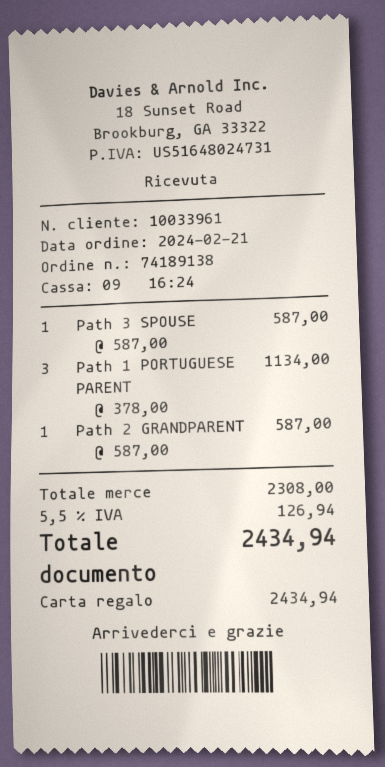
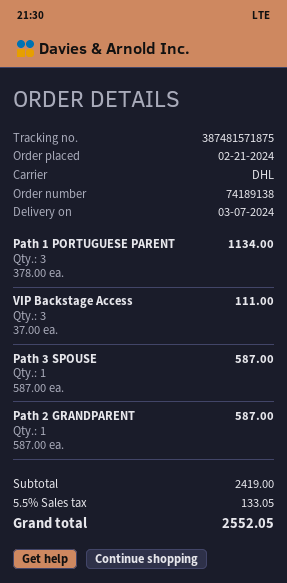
VIP Backstage Access: none -> 3 x 37.00 = 111.00
subtotal: 2308.00 -> 2419.00
tax: 5.5% = 126.94 -> 5.5% = 133.05
total: 2434.94 -> 2552.05

